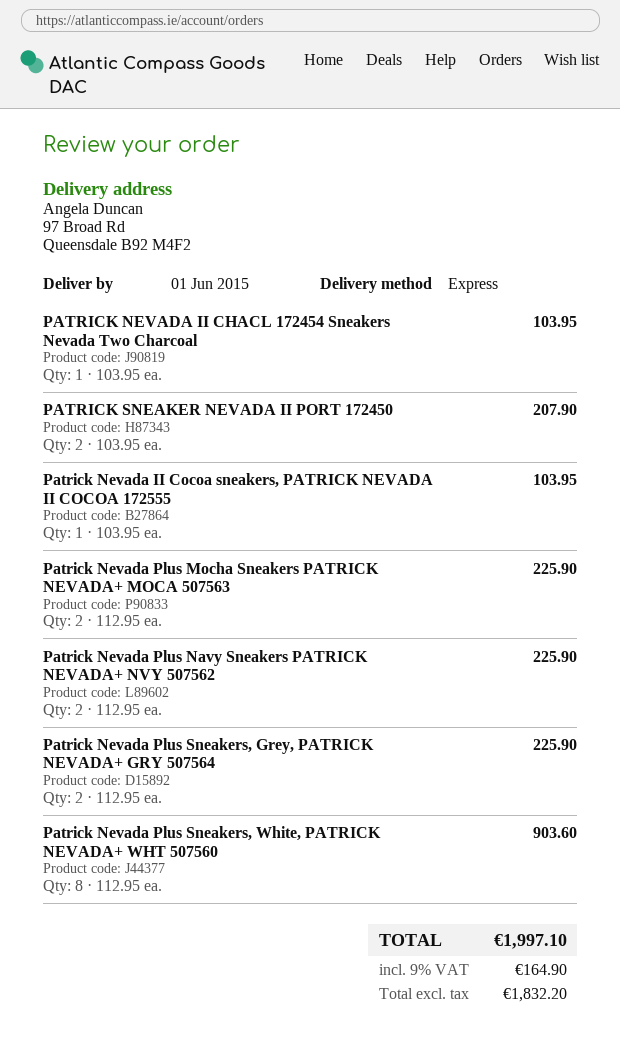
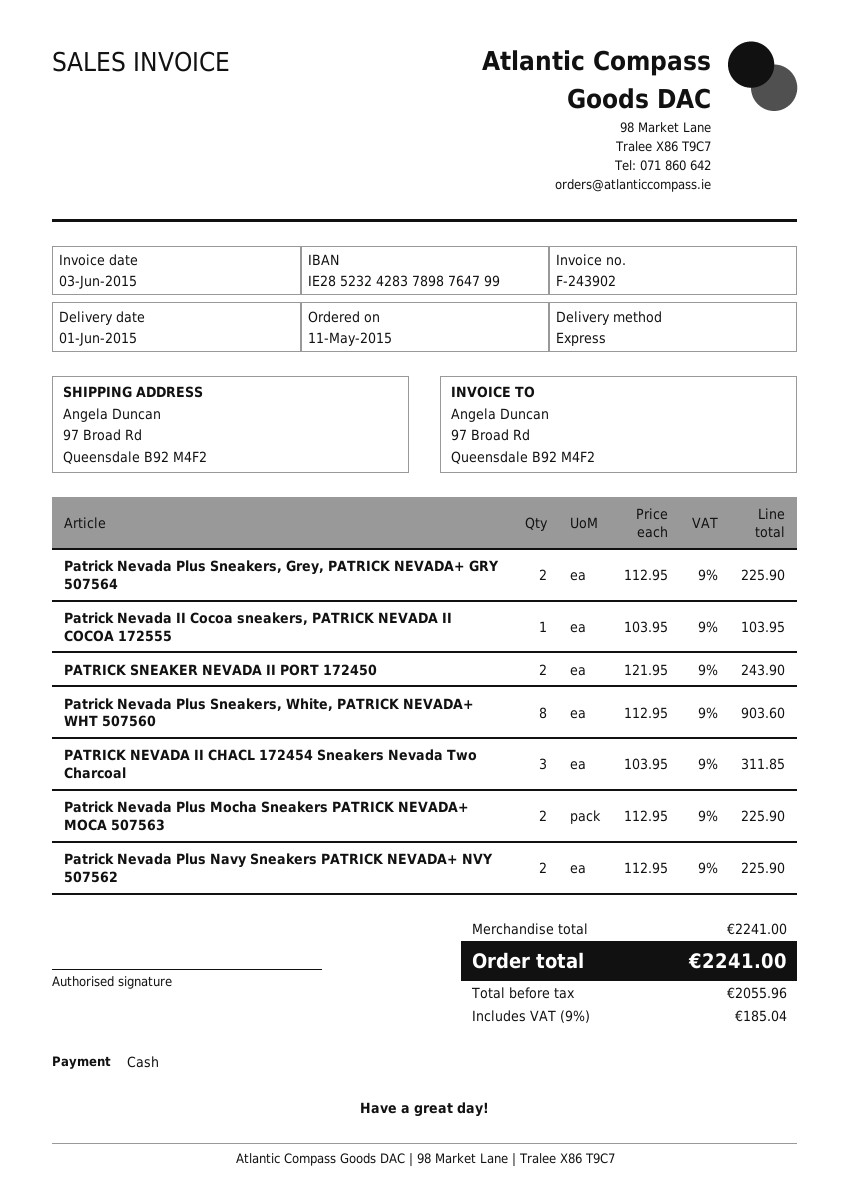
PATRICK NEVADA II CHACL 172454 Sneakers Nevada Two Charcoal: 1 x 103.95 = 103.95 -> 3 x 103.95 = 311.85
PATRICK SNEAKER NEVADA II PORT 172450: 2 x 103.95 = 207.90 -> 2 x 121.95 = 243.90
net: 1832.20 -> 2055.96
tax: 9% = 164.90 -> 9% = 185.04
total: 1997.10 -> 2241.00

